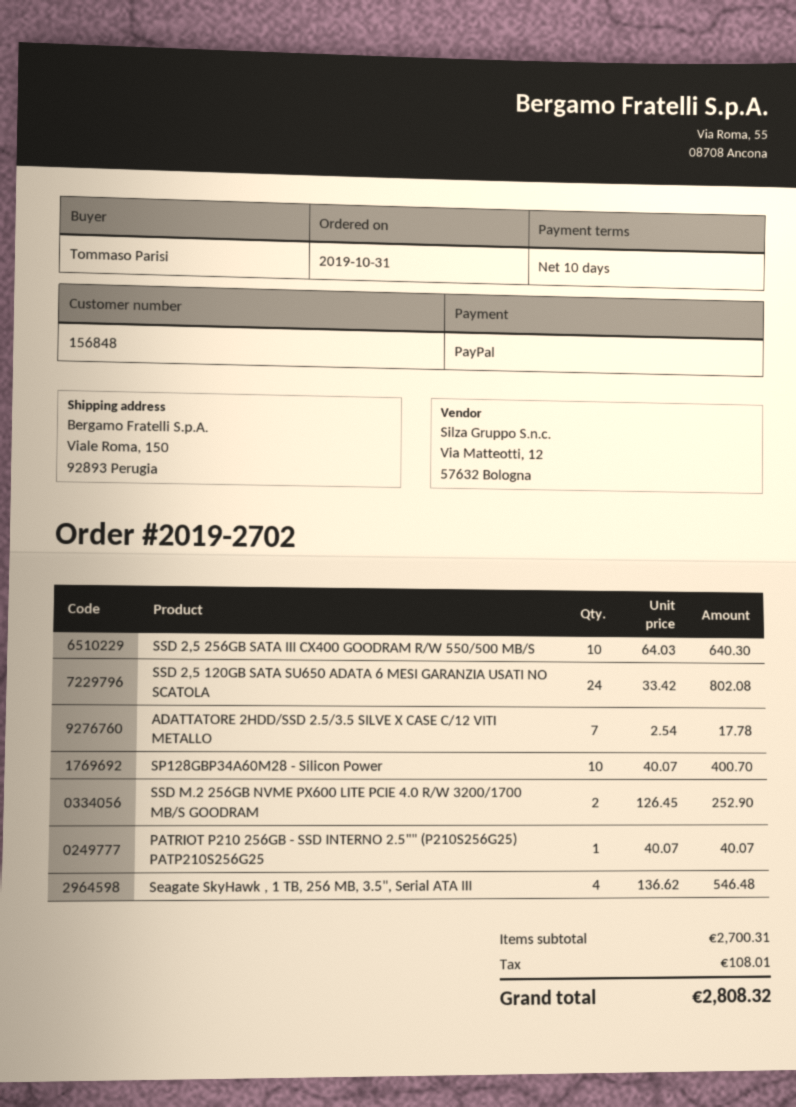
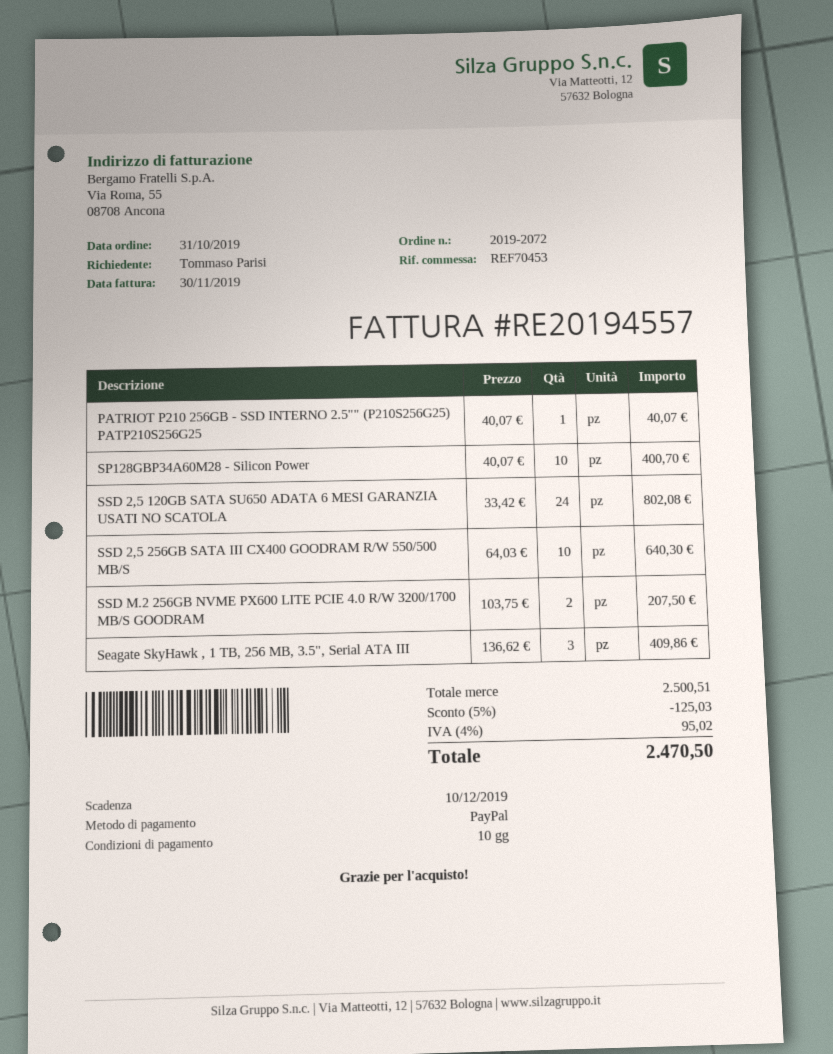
order number: 2019-2702 -> 2019-2072
ADATTATORE 2HDD/SSD 2.5/3.5 SILVE X CASE C/12 VITI METALLO: 7 x 2.54 = 17.78 -> none
SSD M.2 256GB NVME PX600 LITE PCIE 4.0 R/W 3200/1700 MB/S GOODRAM: 2 x 126.45 = 252.90 -> 2 x 103.75 = 207.50
Seagate SkyHawk , 1 TB, 256 MB, 3.5", Serial ATA III: 4 x 136.62 = 546.48 -> 3 x 136.62 = 409.86
subtotal: 2700.31 -> 2500.51
discount: none -> 5% = 125.03
tax: 108.01 -> 95.02
total: 2808.32 -> 2470.50

